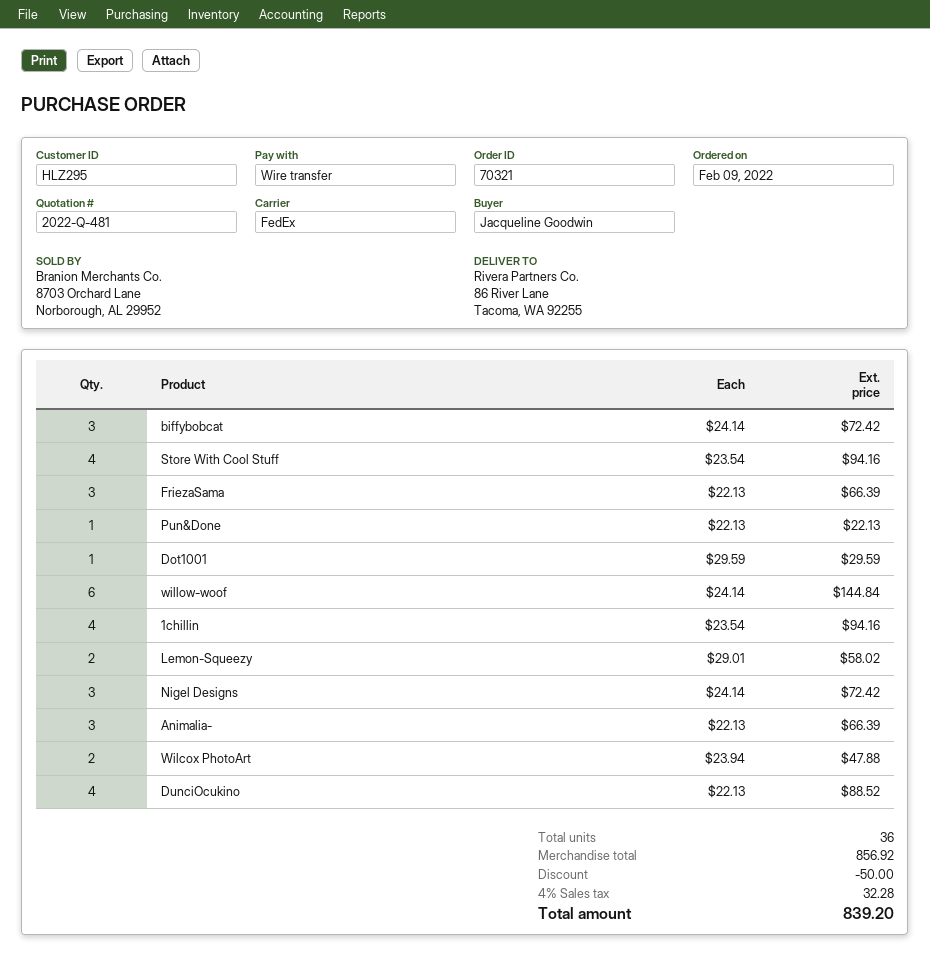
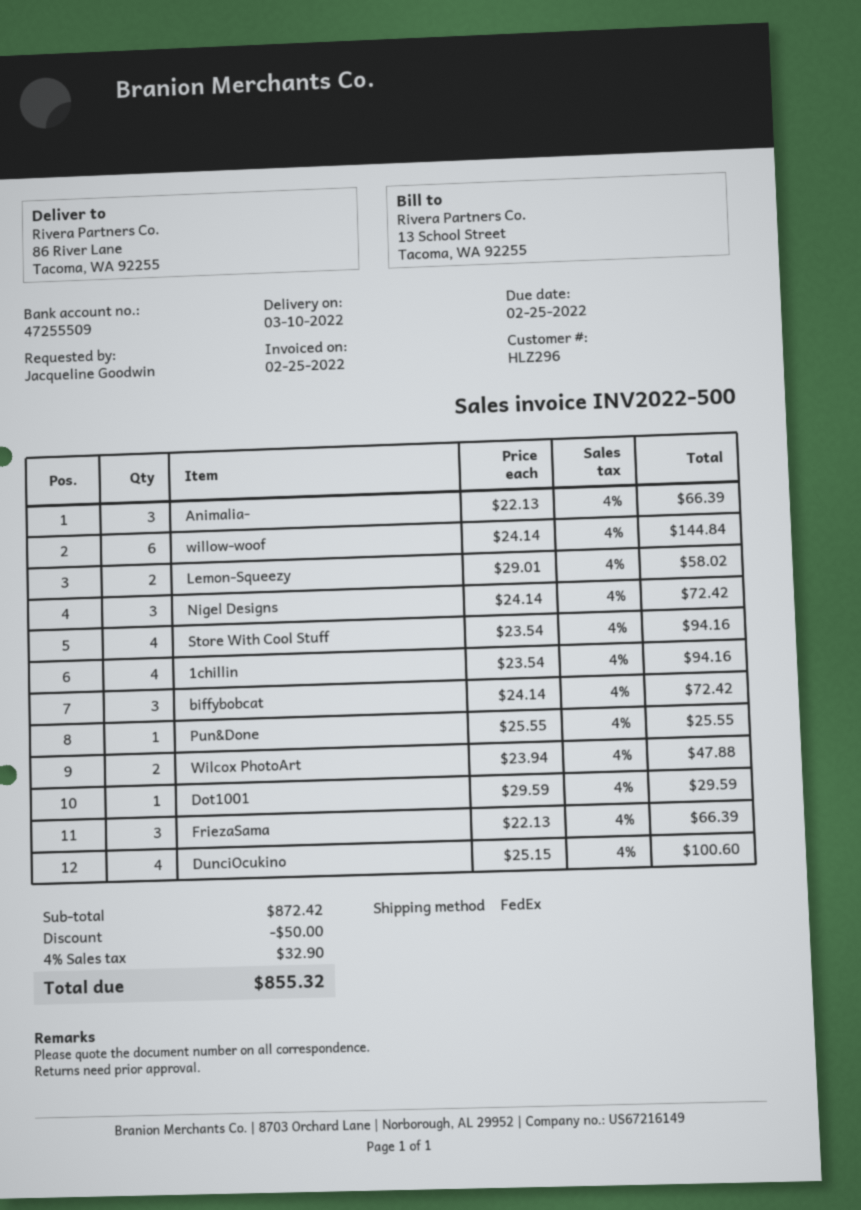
customer number: HLZ295 -> HLZ296
Pun&Done: 1 x 22.13 = 22.13 -> 1 x 25.55 = 25.55
DunciOcukino: 4 x 22.13 = 88.52 -> 4 x 25.15 = 100.60
subtotal: 856.92 -> 872.42
tax: 4% = 32.28 -> 4% = 32.90
total: 839.20 -> 855.32

